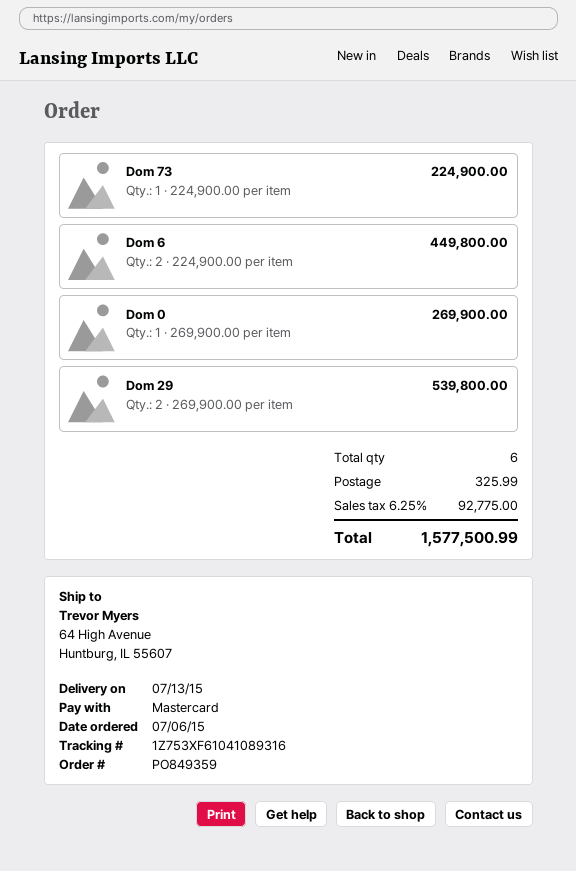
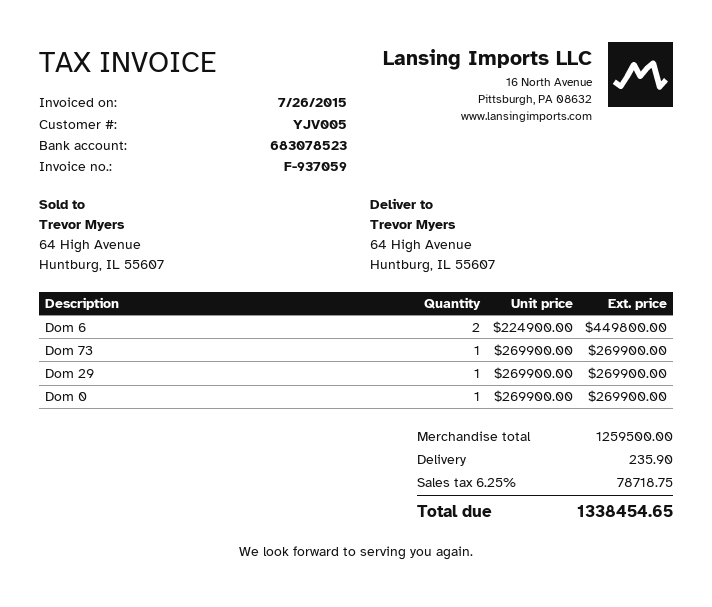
Dom 73: 1 x 224900.00 = 224900.00 -> 1 x 269900.00 = 269900.00
Dom 29: 2 x 269900.00 = 539800.00 -> 1 x 269900.00 = 269900.00
shipping: 325.99 -> 235.90
tax: 6.25% = 92775.00 -> 6.25% = 78718.75
total: 1577500.99 -> 1338454.65

